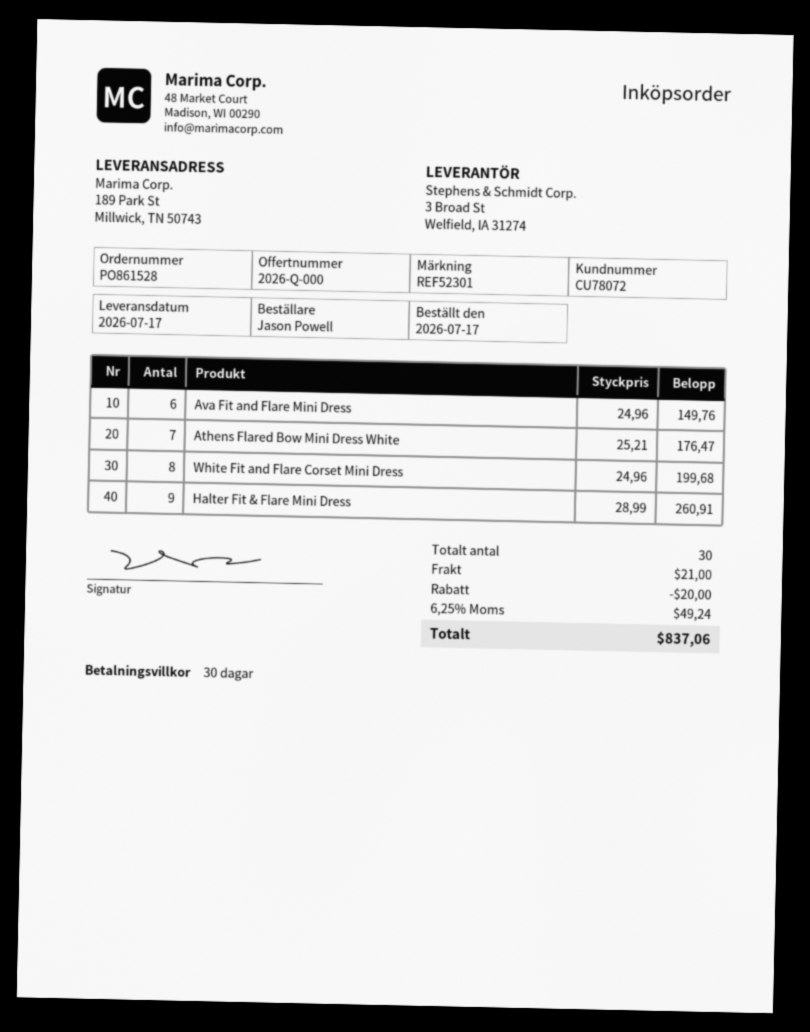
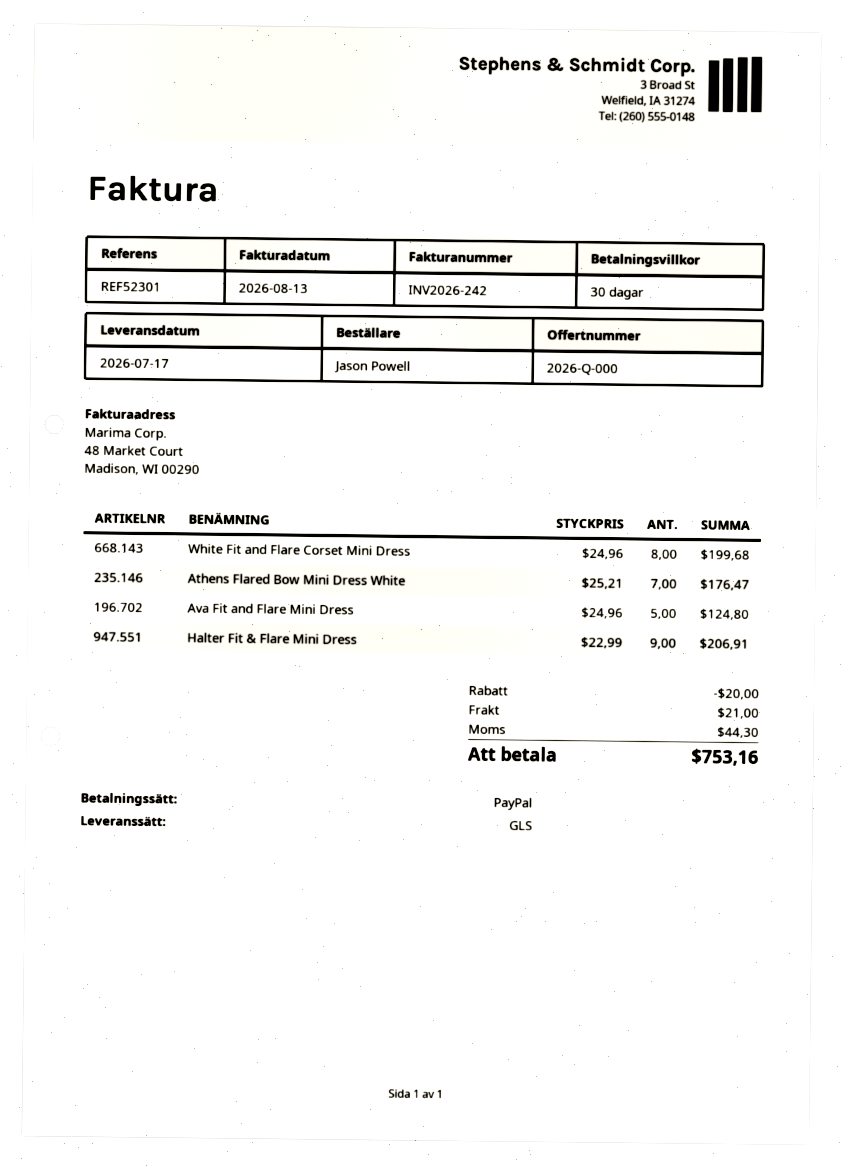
Ava Fit and Flare Mini Dress: 6 x 24.96 = 149.76 -> 5 x 24.96 = 124.80
Halter Fit & Flare Mini Dress: 9 x 28.99 = 260.91 -> 9 x 22.99 = 206.91
tax: 49.24 -> 44.30
total: 837.06 -> 753.16

